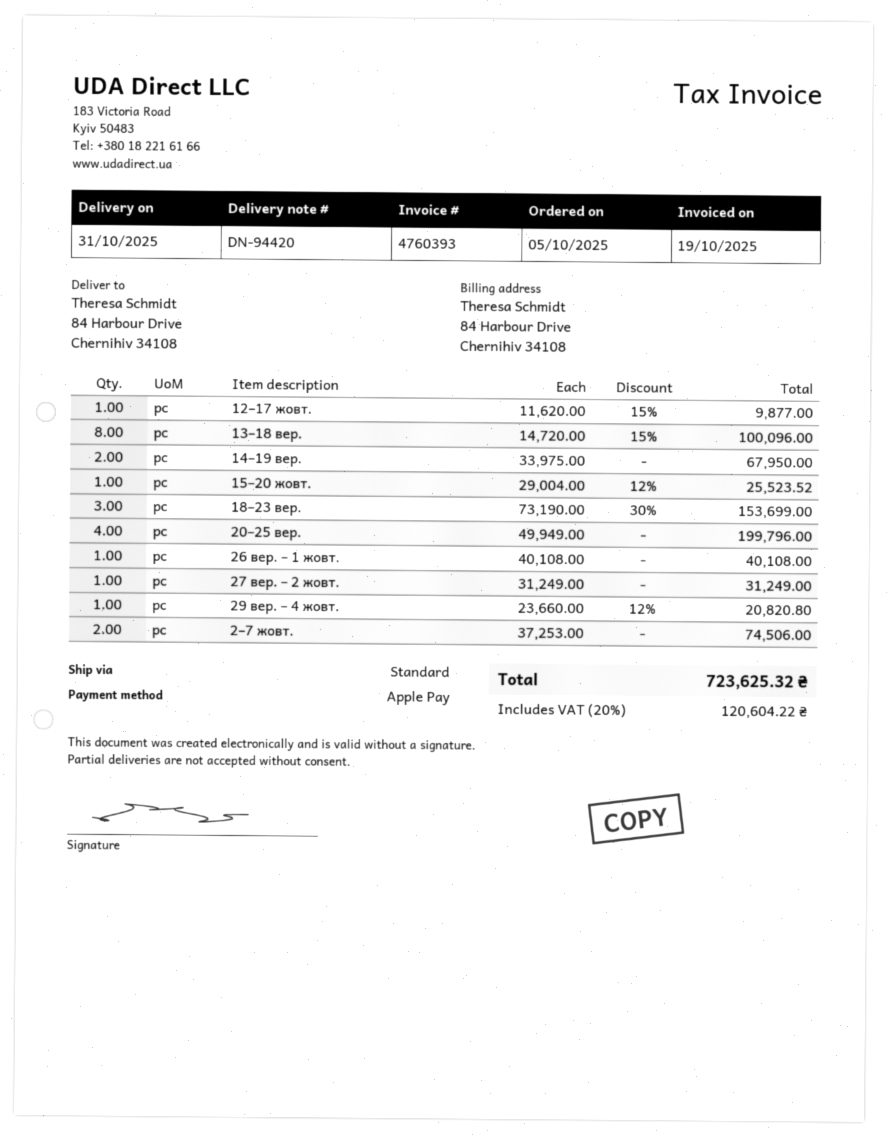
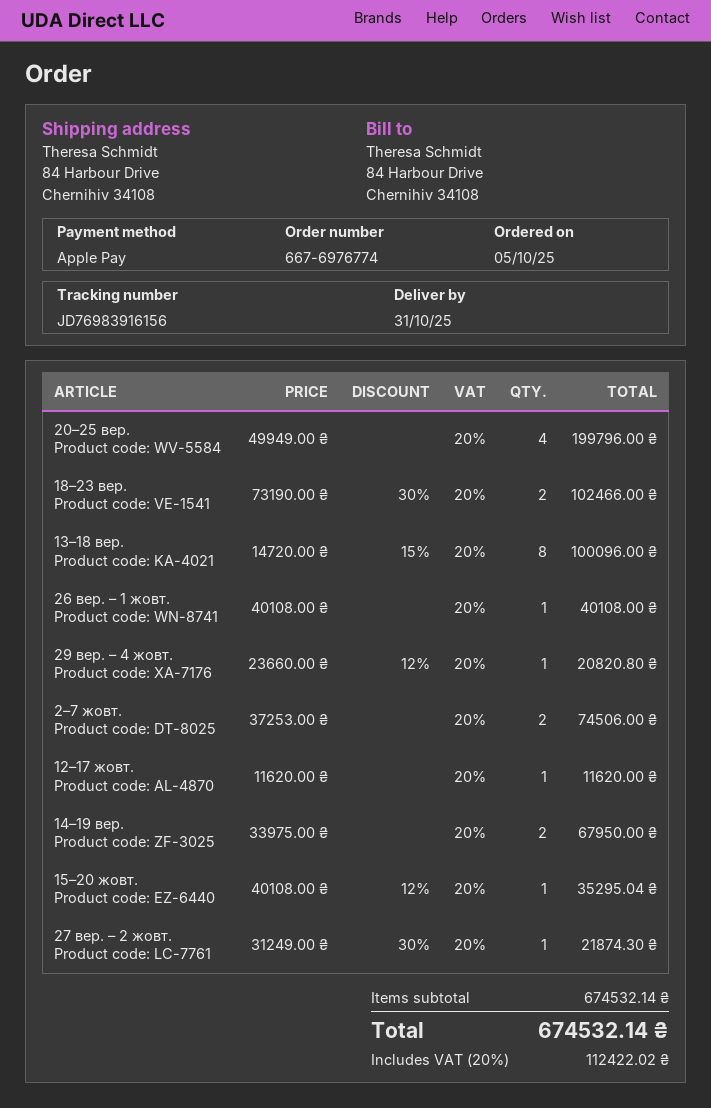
12–17 жовт.: 1 x 11620.00 - 15% = 9877.00 -> 1 x 11620.00 = 11620.00
15–20 жовт.: 1 x 29004.00 - 12% = 25523.52 -> 1 x 40108.00 - 12% = 35295.04
18–23 вер.: 3 x 73190.00 - 30% = 153699.00 -> 2 x 73190.00 - 30% = 102466.00
27 вер. – 2 жовт.: 1 x 31249.00 = 31249.00 -> 1 x 31249.00 - 30% = 21874.30
tax: 20% = 120604.22 -> 20% = 112422.02
total: 723625.32 -> 674532.14

